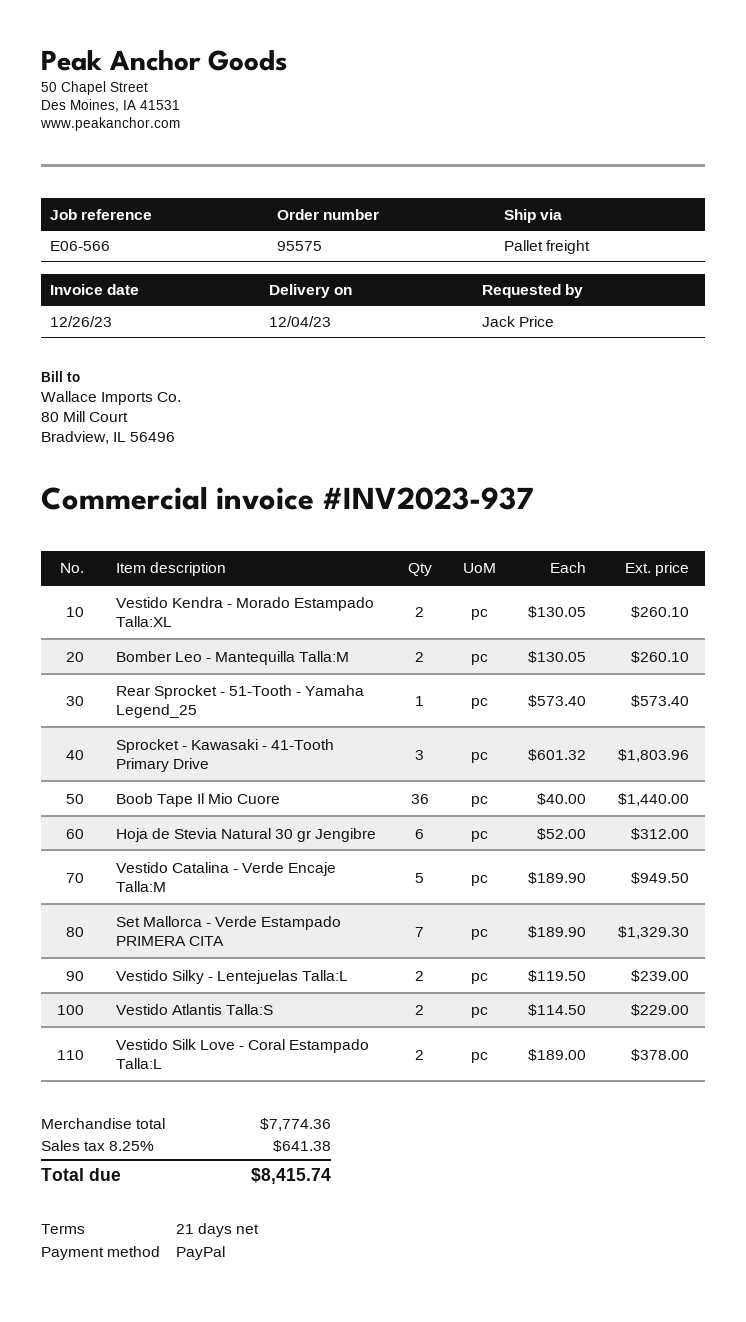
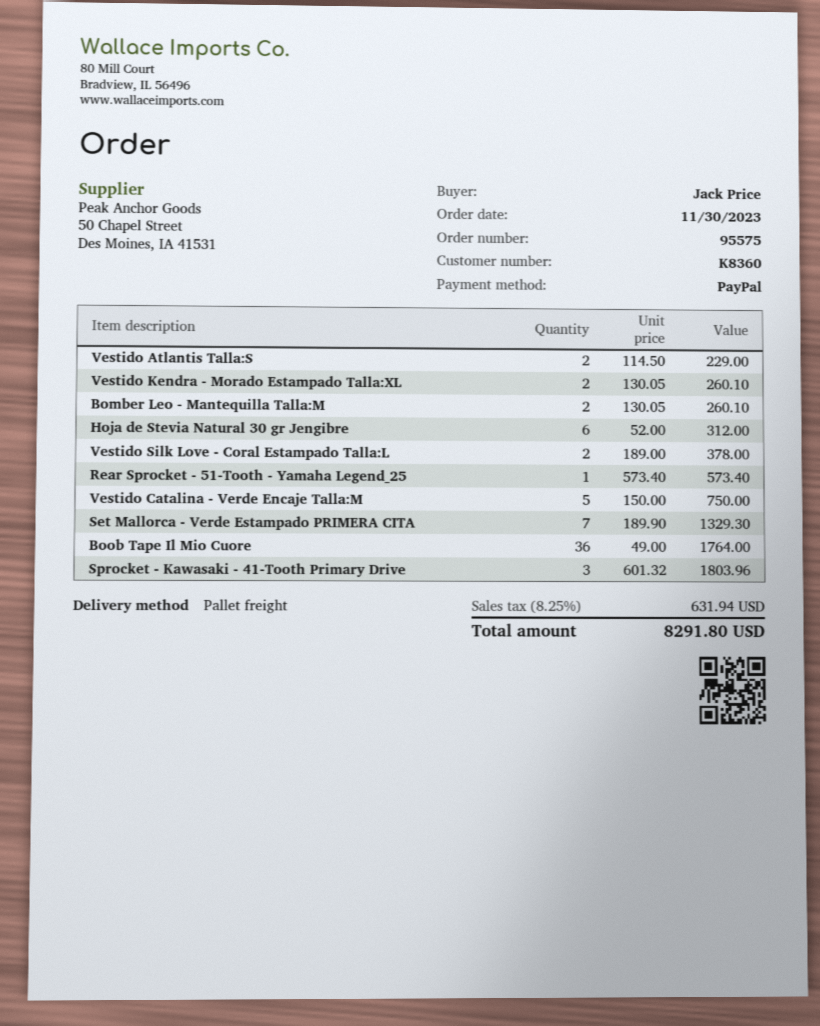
Boob Tape Il Mio Cuore: 36 x 40.00 = 1440.00 -> 36 x 49.00 = 1764.00
Vestido Catalina - Verde Encaje Talla:M: 5 x 189.90 = 949.50 -> 5 x 150.00 = 750.00
Vestido Silky - Lentejuelas Talla:L: 2 x 119.50 = 239.00 -> none
tax: 8.25% = 641.38 -> 8.25% = 631.94
total: 8415.74 -> 8291.80

